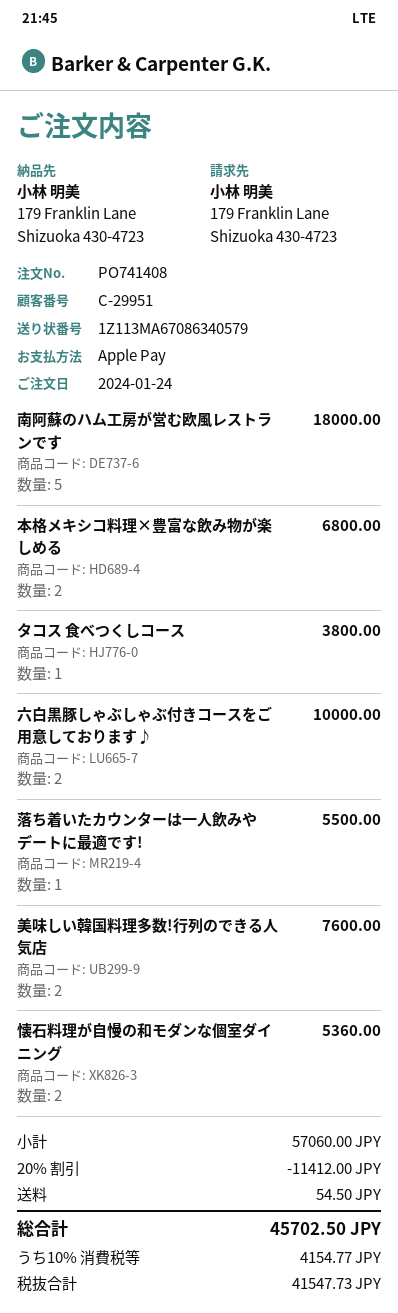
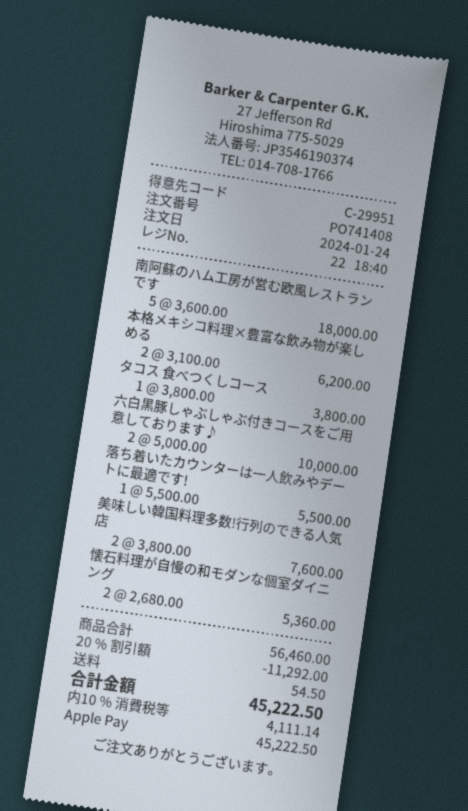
本格メキシコ料理×豊富な飲み物が楽しめる: 2 for 6800.00 -> 2 for 6200.00
subtotal: 57060.00 -> 56460.00
discount: 20% = 11412.00 -> 20% = 11292.00
tax: 10% = 4154.77 -> 10% = 4111.14
total: 45702.50 -> 45222.50

